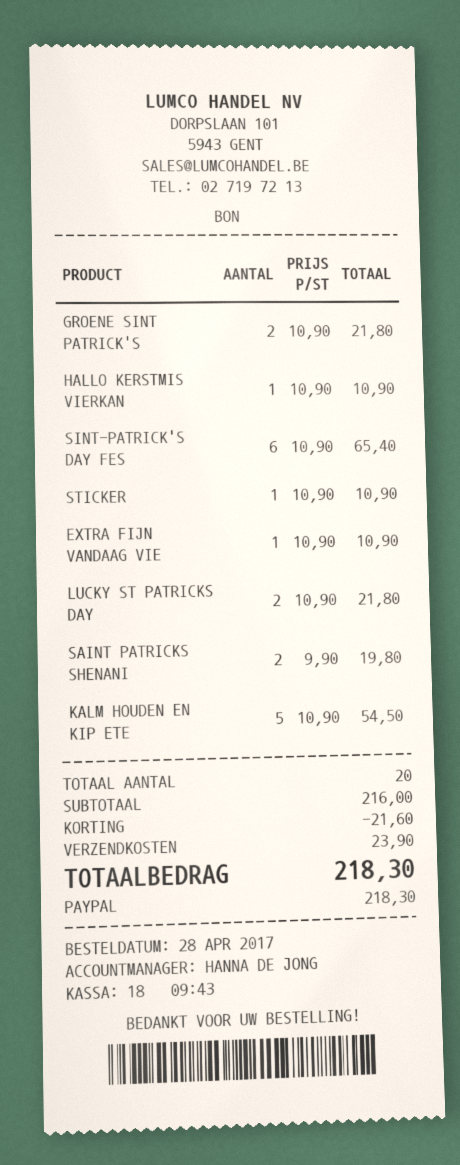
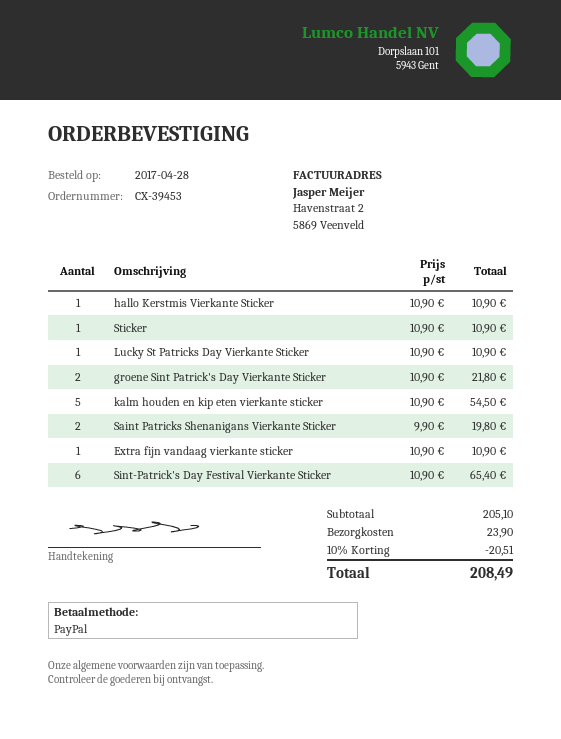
LUCKY ST PATRICKS DAY: 2 x 10.90 = 21.80 -> 1 x 10.90 = 10.90
subtotal: 216.00 -> 205.10
discount: 21.60 -> 20.51
total: 218.30 -> 208.49

